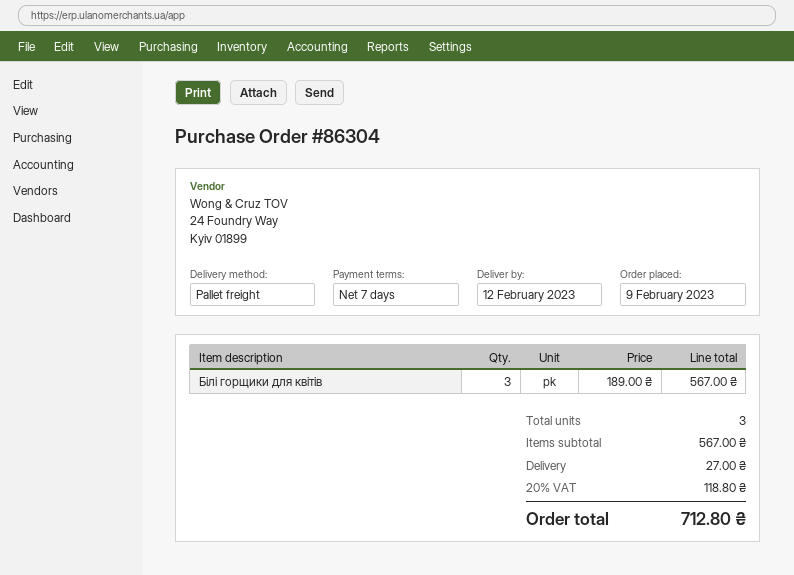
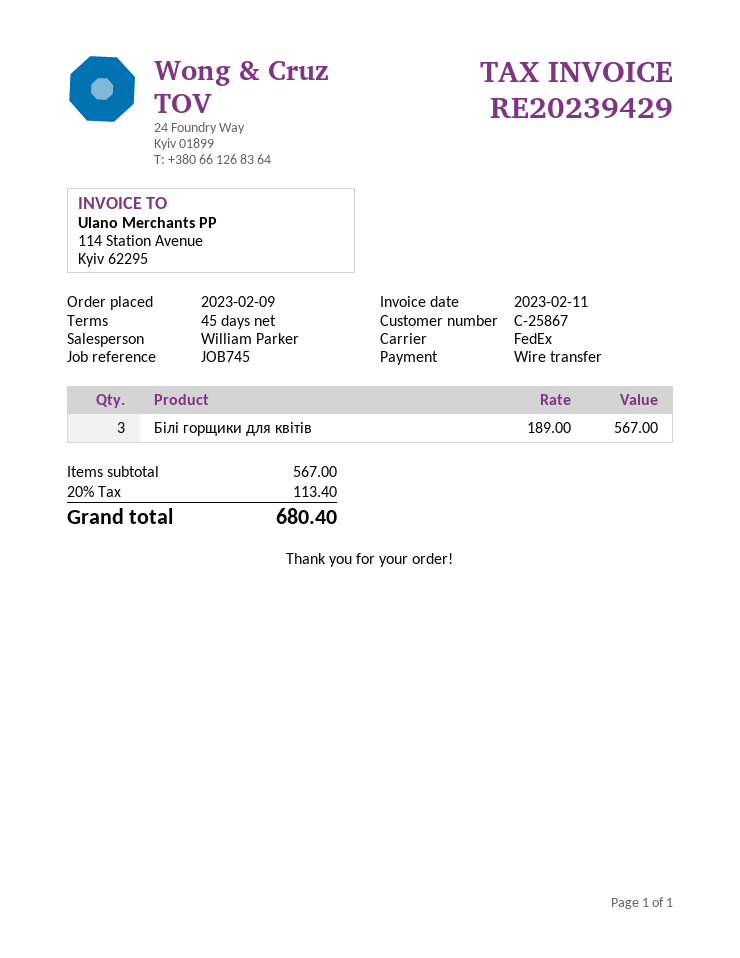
payment terms: 7 days -> 45 days
shipping method: pallet freight -> FedEx
shipping: 27.00 -> none
tax: 20% = 118.80 -> 20% = 113.40
total: 712.80 -> 680.40

